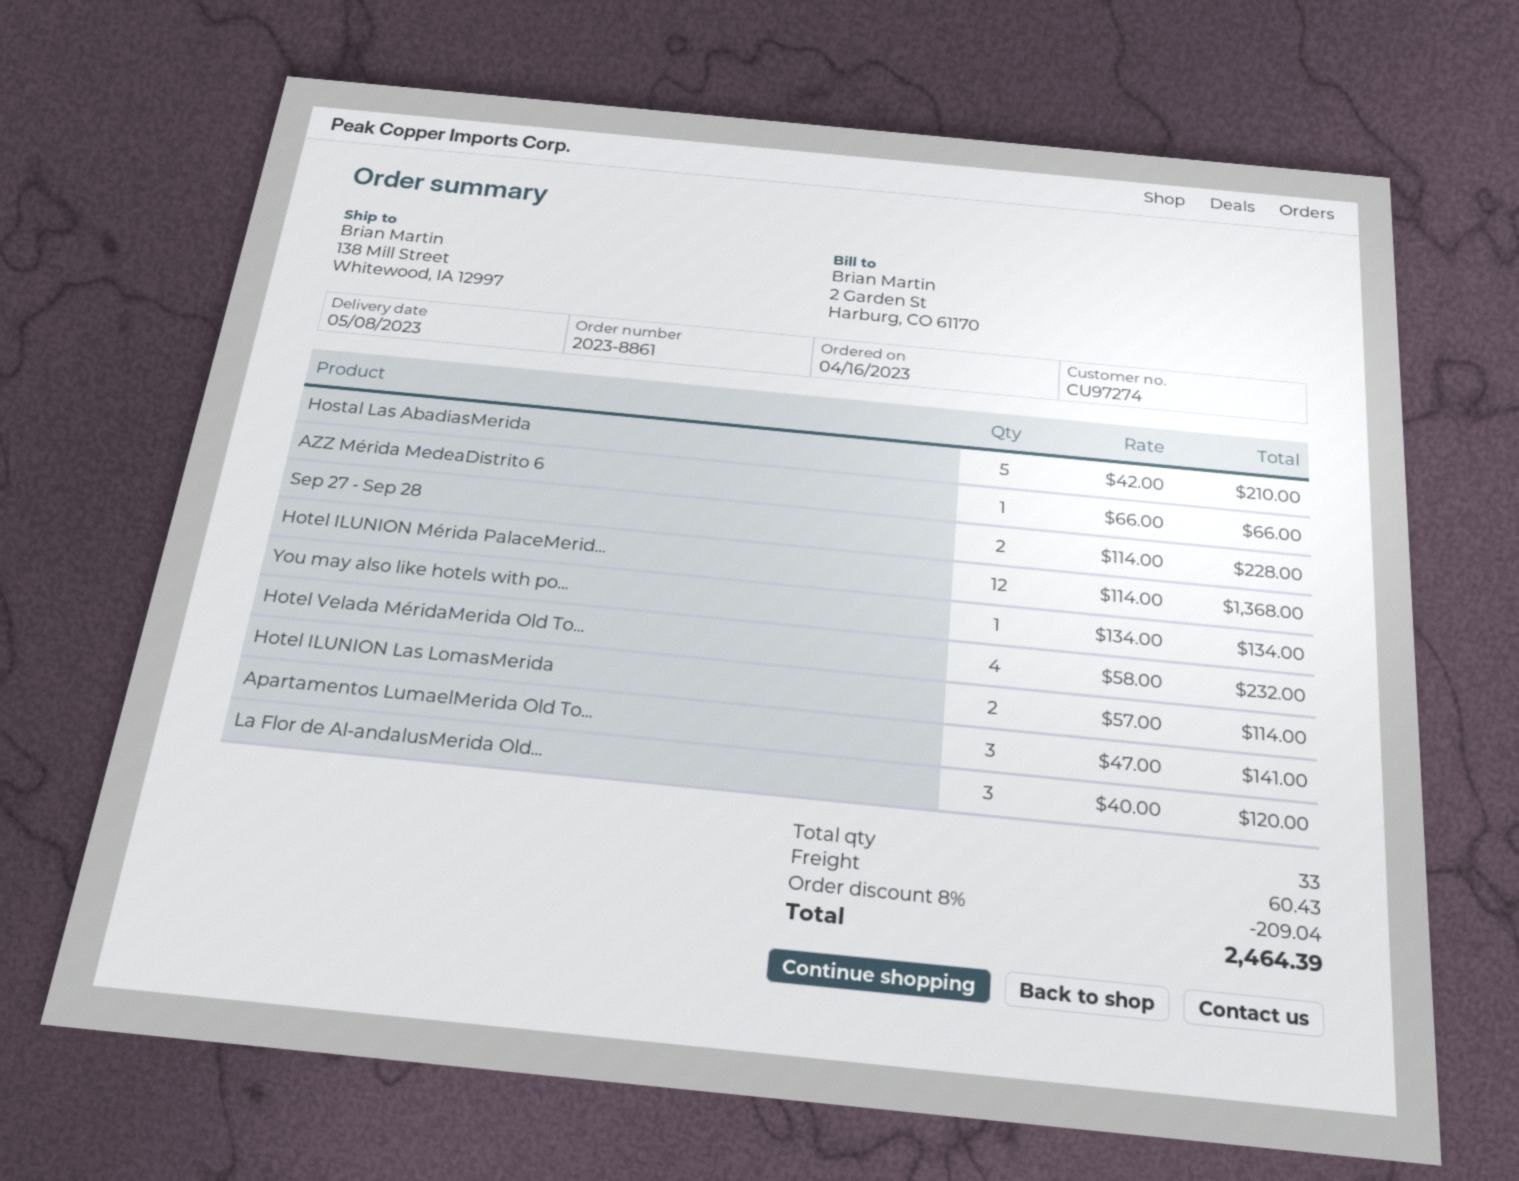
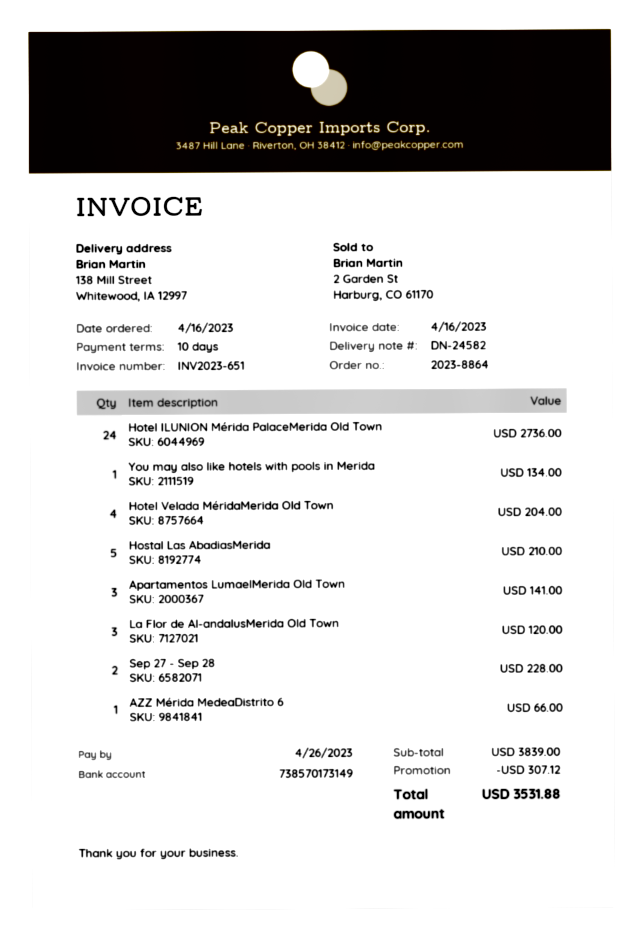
order number: 2023-8861 -> 2023-8864
Hotel ILUNION Mérida PalaceMerid...: 12 for 1368.00 -> 24 for 2736.00
Hotel Velada MéridaMerida Old To...: 4 for 232.00 -> 4 for 204.00
Hotel ILUNION Las LomasMerida: 2 for 114.00 -> none
discount: 209.04 -> 307.12
shipping: 60.43 -> none
total: 2464.39 -> 3531.88

